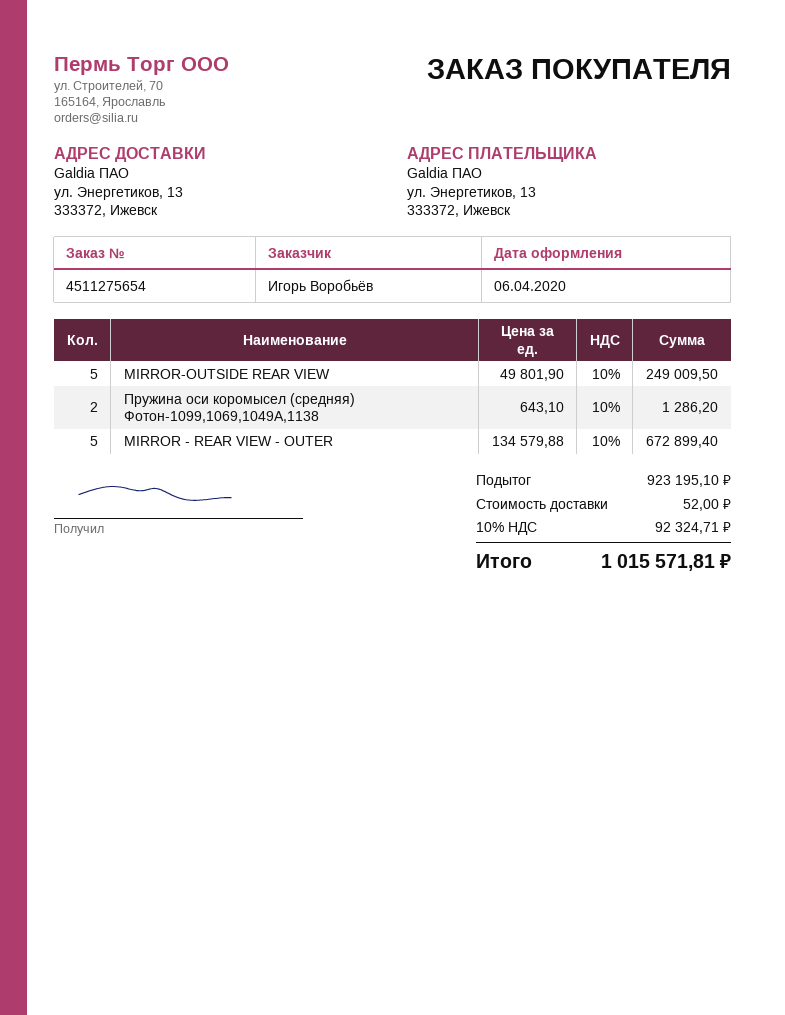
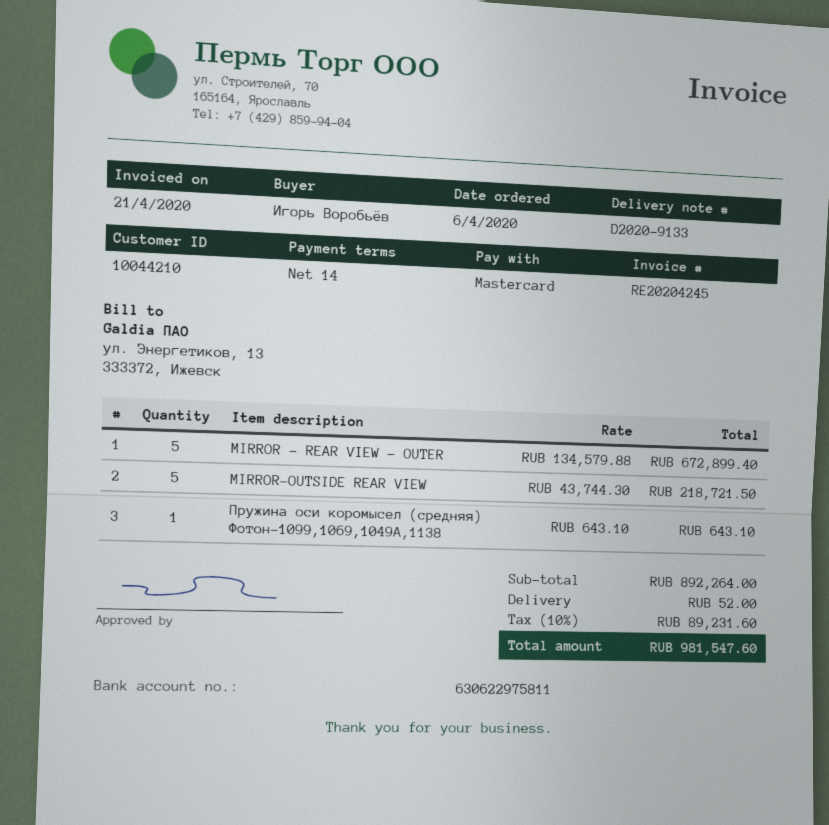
MIRROR-OUTSIDE REAR VIEW: 5 x 49801.90 = 249009.50 -> 5 x 43744.30 = 218721.50
Пружина оси коромысел (средняя) Фотон-1099,1069,1049А,1138: 2 x 643.10 = 1286.20 -> 1 x 643.10 = 643.10
subtotal: 923195.10 -> 892264.00
tax: 10% = 92324.71 -> 10% = 89231.60
total: 1015571.81 -> 981547.60

